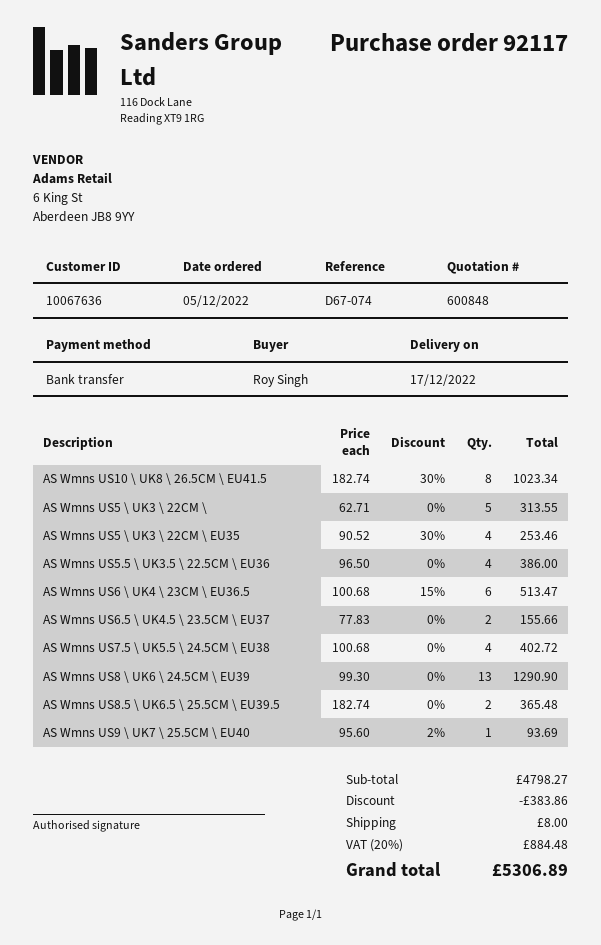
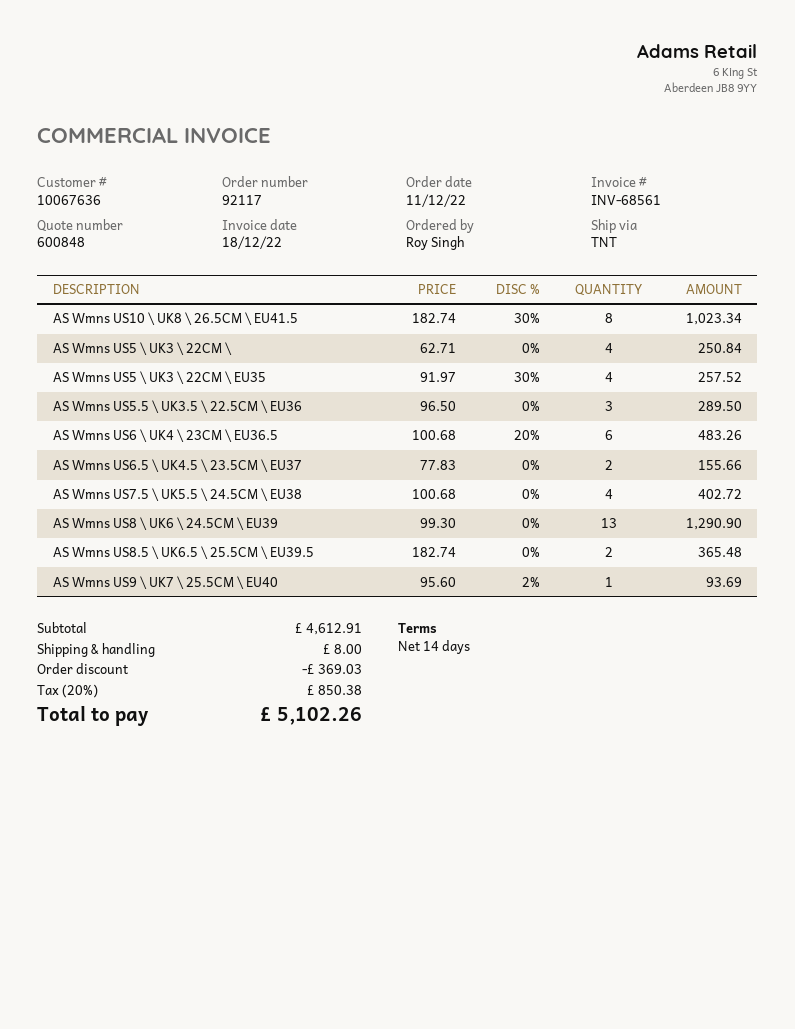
order date: 2022-12-05 -> 2022-12-11
AS Wmns US5 \ UK3 \ 22CM \: 5 x 62.71 = 313.55 -> 4 x 62.71 = 250.84
AS Wmns US5 \ UK3 \ 22CM \ EU35: 4 x 90.52 - 30% = 253.46 -> 4 x 91.97 - 30% = 257.52
AS Wmns US5.5 \ UK3.5 \ 22.5CM \ EU36: 4 x 96.50 = 386.00 -> 3 x 96.50 = 289.50
AS Wmns US6 \ UK4 \ 23CM \ EU36.5: 6 x 100.68 - 15% = 513.47 -> 6 x 100.68 - 20% = 483.26
subtotal: 4798.27 -> 4612.91
discount: 383.86 -> 369.03
tax: 20% = 884.48 -> 20% = 850.38
total: 5306.89 -> 5102.26

